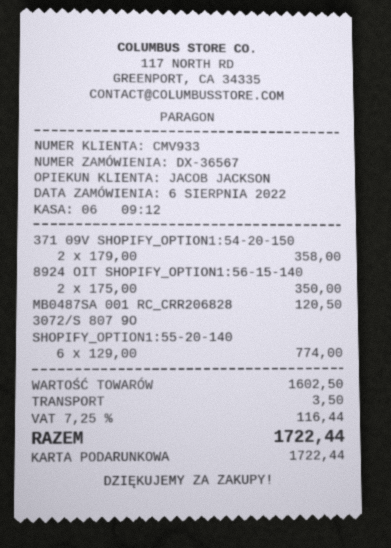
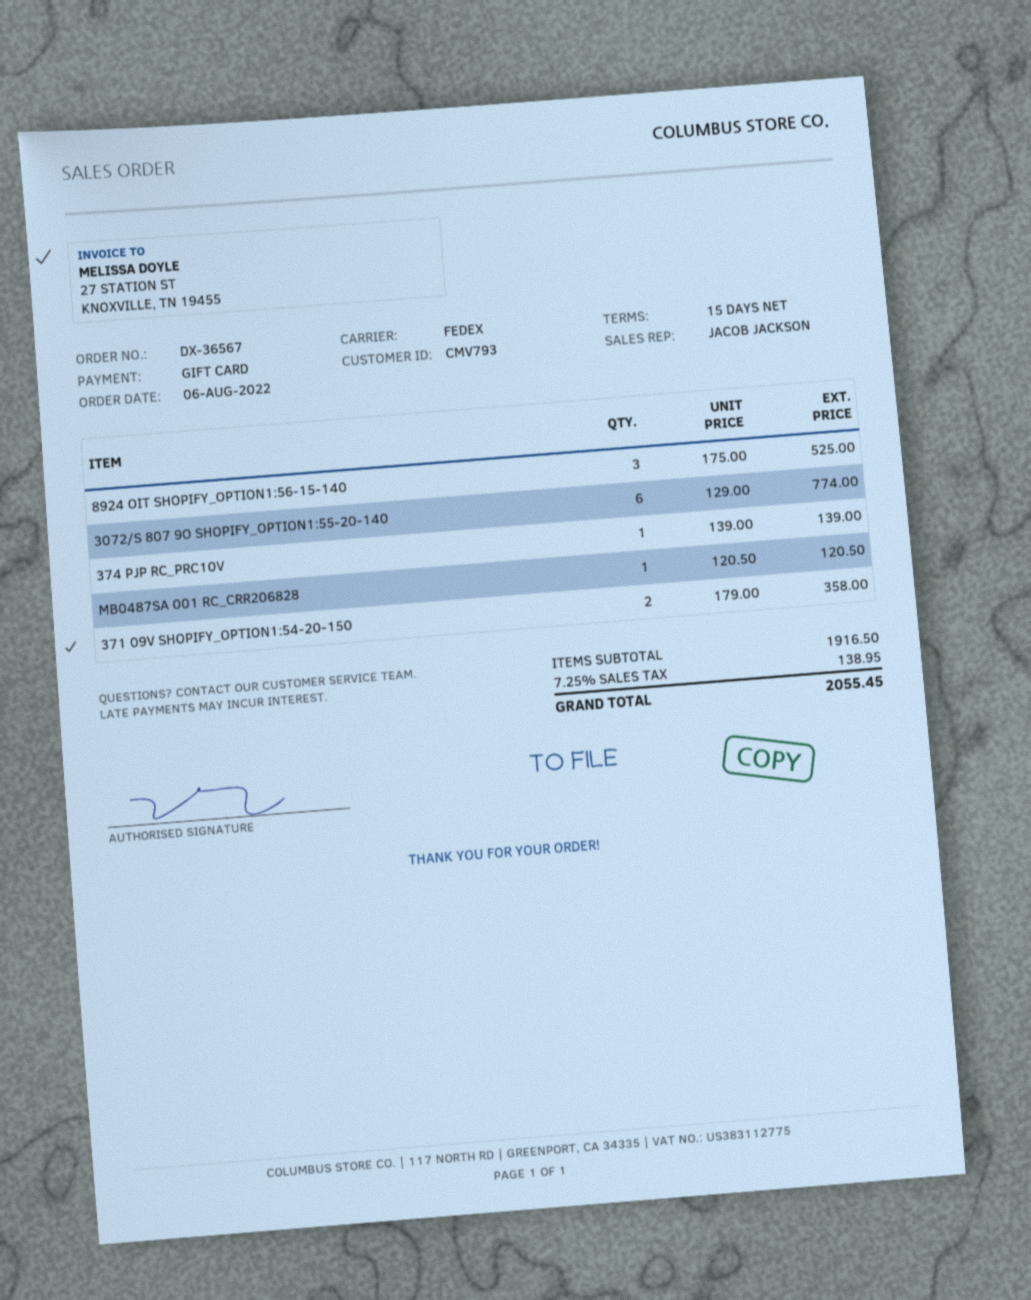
customer number: CMV933 -> CMV793
8924 OIT SHOPIFY_OPTION1:56-15-140: 2 x 175.00 = 350.00 -> 3 x 175.00 = 525.00
374 PJP RC_PRC10V: none -> 1 x 139.00 = 139.00
subtotal: 1602.50 -> 1916.50
shipping: 3.50 -> none
tax: 7.25% = 116.44 -> 7.25% = 138.95
total: 1722.44 -> 2055.45

